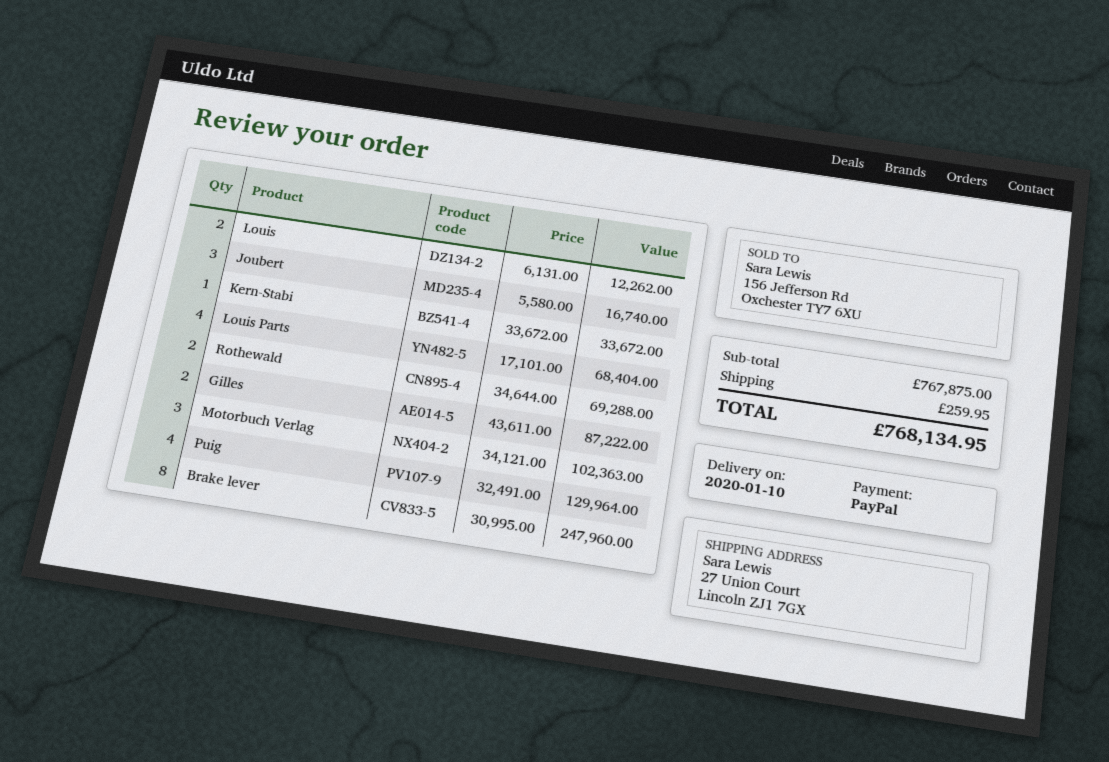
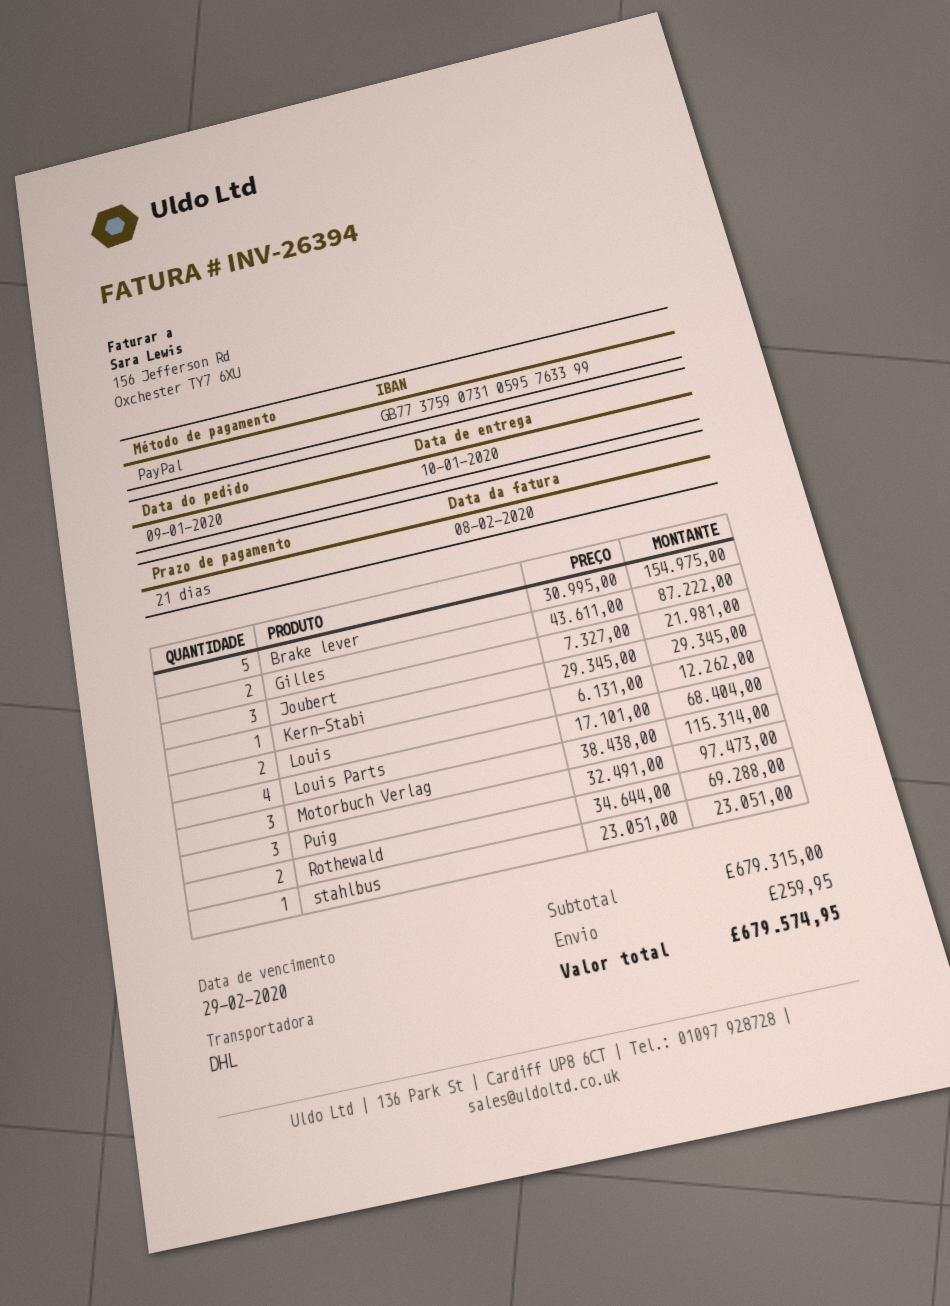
Joubert: 3 x 5580.00 = 16740.00 -> 3 x 7327.00 = 21981.00
Kern-Stabi: 1 x 33672.00 = 33672.00 -> 1 x 29345.00 = 29345.00
Motorbuch Verlag: 3 x 34121.00 = 102363.00 -> 3 x 38438.00 = 115314.00
Puig: 4 x 32491.00 = 129964.00 -> 3 x 32491.00 = 97473.00
Brake lever: 8 x 30995.00 = 247960.00 -> 5 x 30995.00 = 154975.00
stahlbus: none -> 1 x 23051.00 = 23051.00
subtotal: 767875.00 -> 679315.00
total: 768134.95 -> 679574.95

